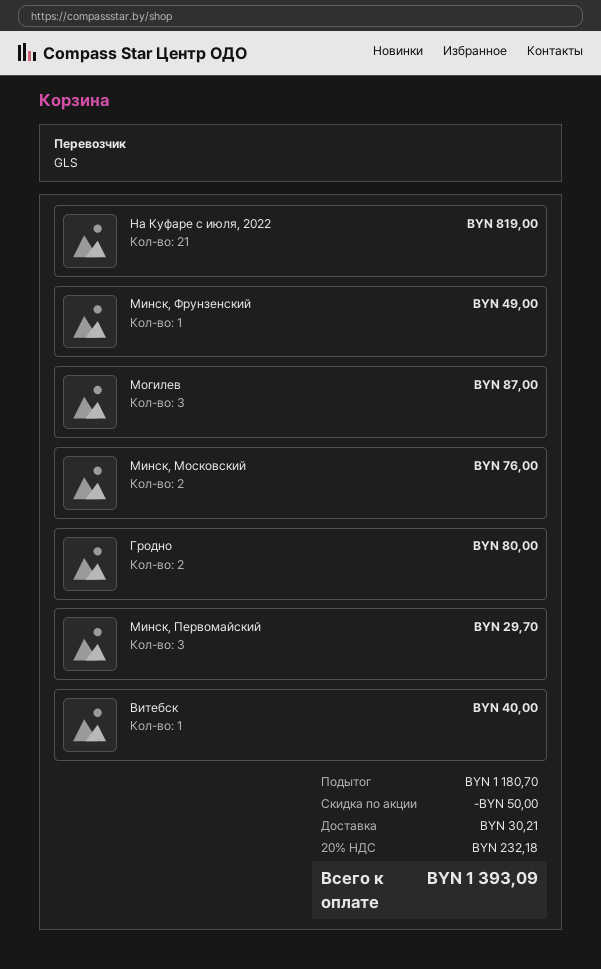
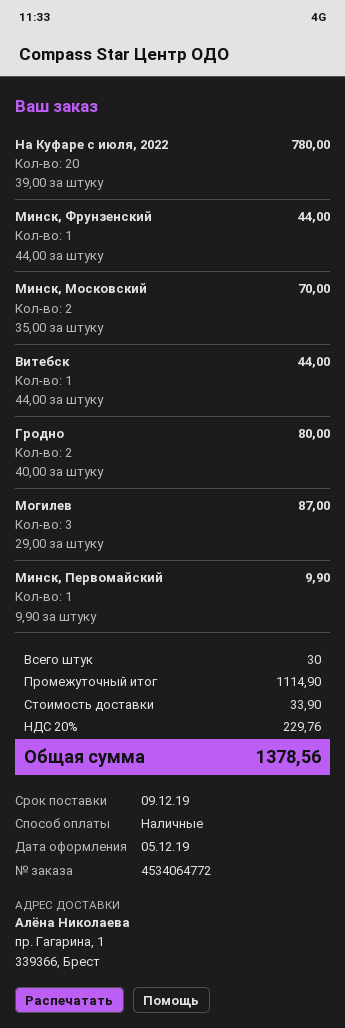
На Куфаре с июля, 2022: 21 for 819.00 -> 20 for 780.00
Минск, Фрунзенский: 1 for 49.00 -> 1 for 44.00
Минск, Московский: 2 for 76.00 -> 2 for 70.00
Минск, Первомайский: 3 for 29.70 -> 1 for 9.90
Витебск: 1 for 40.00 -> 1 for 44.00
subtotal: 1180.70 -> 1114.90
discount: 50.00 -> none
shipping: 30.21 -> 33.90
tax: 20% = 232.18 -> 20% = 229.76
total: 1393.09 -> 1378.56

